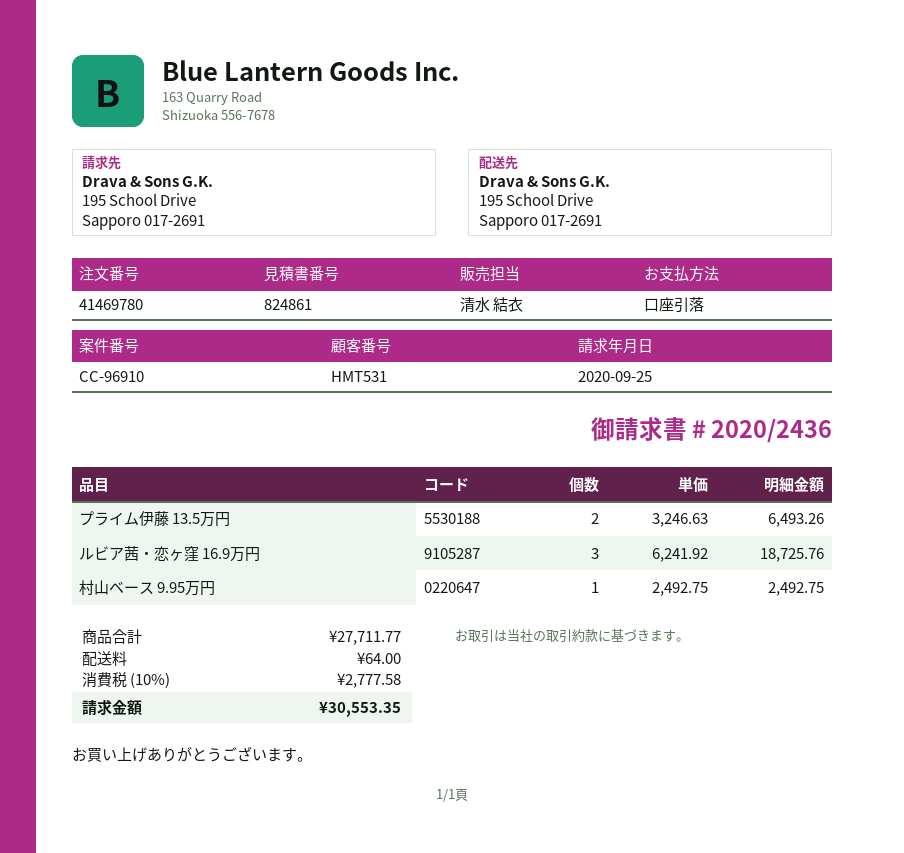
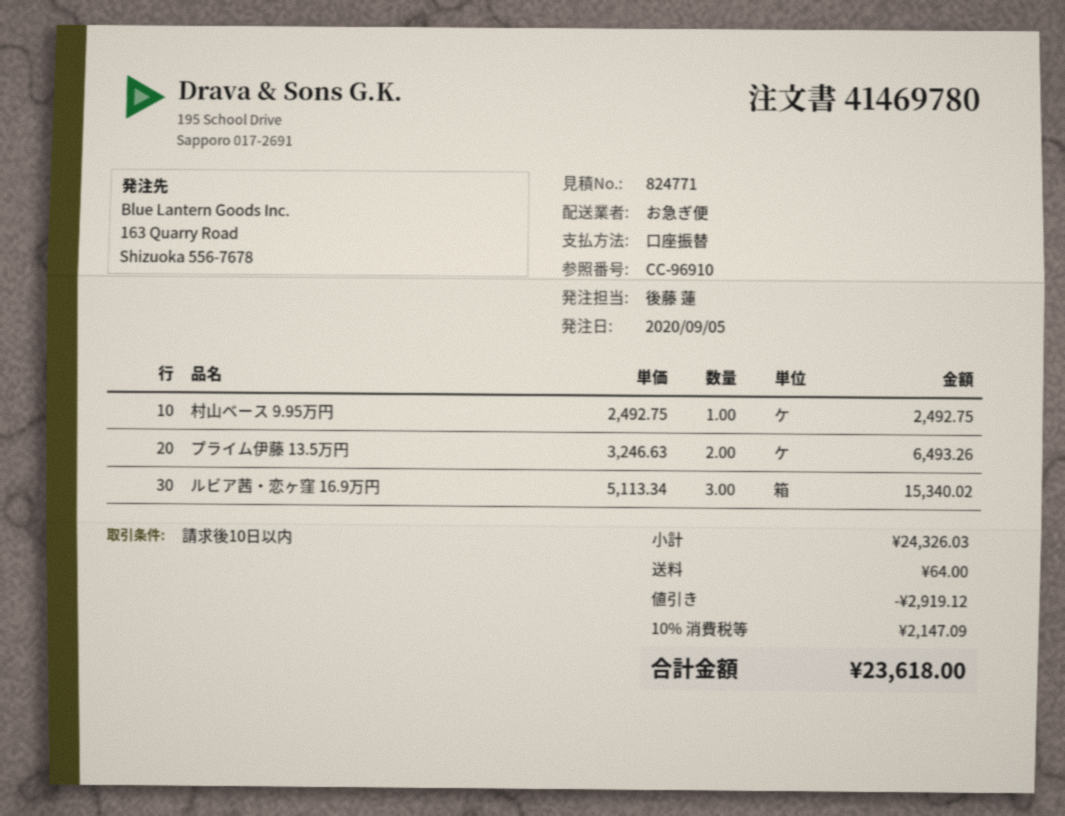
quote number: 824861 -> 824771
ルビア茜・恋ヶ窪 16.9万円: 3 x 6241.92 = 18725.76 -> 3 x 5113.34 = 15340.02
subtotal: 27711.77 -> 24326.03
discount: none -> 2919.12
tax: 10% = 2777.58 -> 10% = 2147.09
total: 30553.35 -> 23618.00

